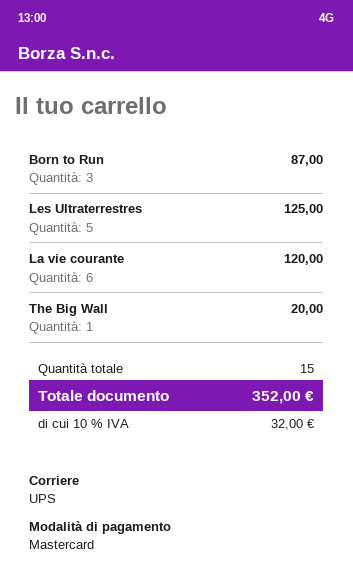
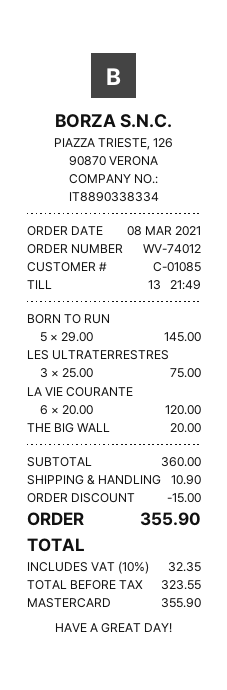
Born to Run: 3 for 87.00 -> 5 for 145.00
Les Ultraterrestres: 5 for 125.00 -> 3 for 75.00
discount: none -> 15.00
shipping: none -> 10.90
tax: 10% = 32.00 -> 10% = 32.35
total: 352.00 -> 355.90

